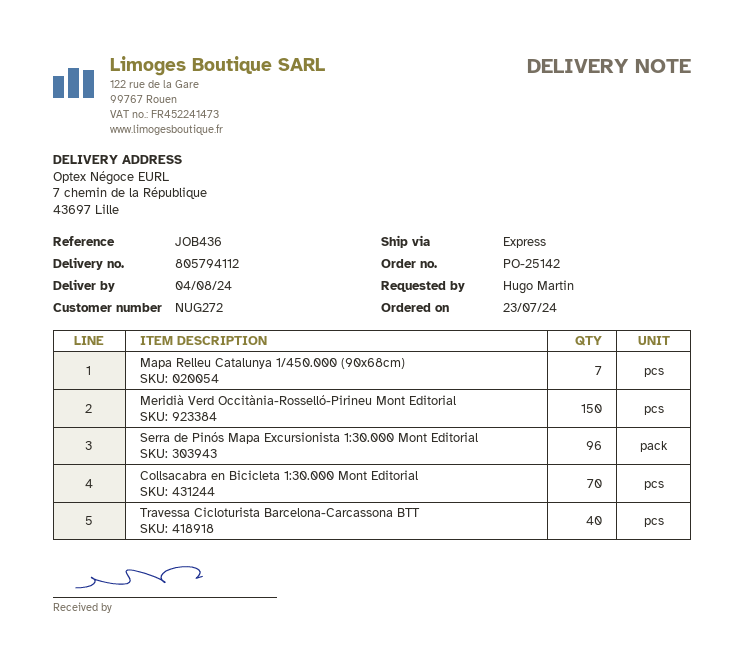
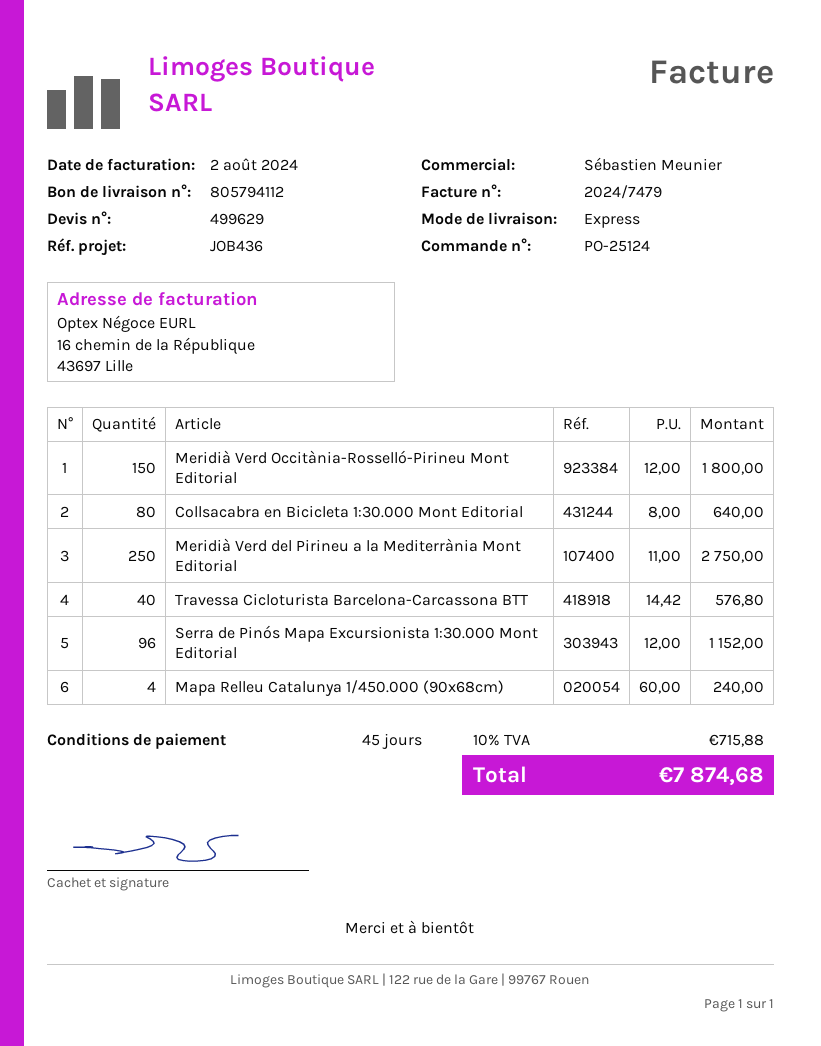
order number: PO-25142 -> PO-25124
Mapa Relleu Catalunya 1/450.000 (90x68cm): 7 -> 4
Collsacabra en Bicicleta 1:30.000 Mont Editorial: 70 -> 80
Meridià Verd del Pirineu a la Mediterrània Mont Editorial: none -> 250

